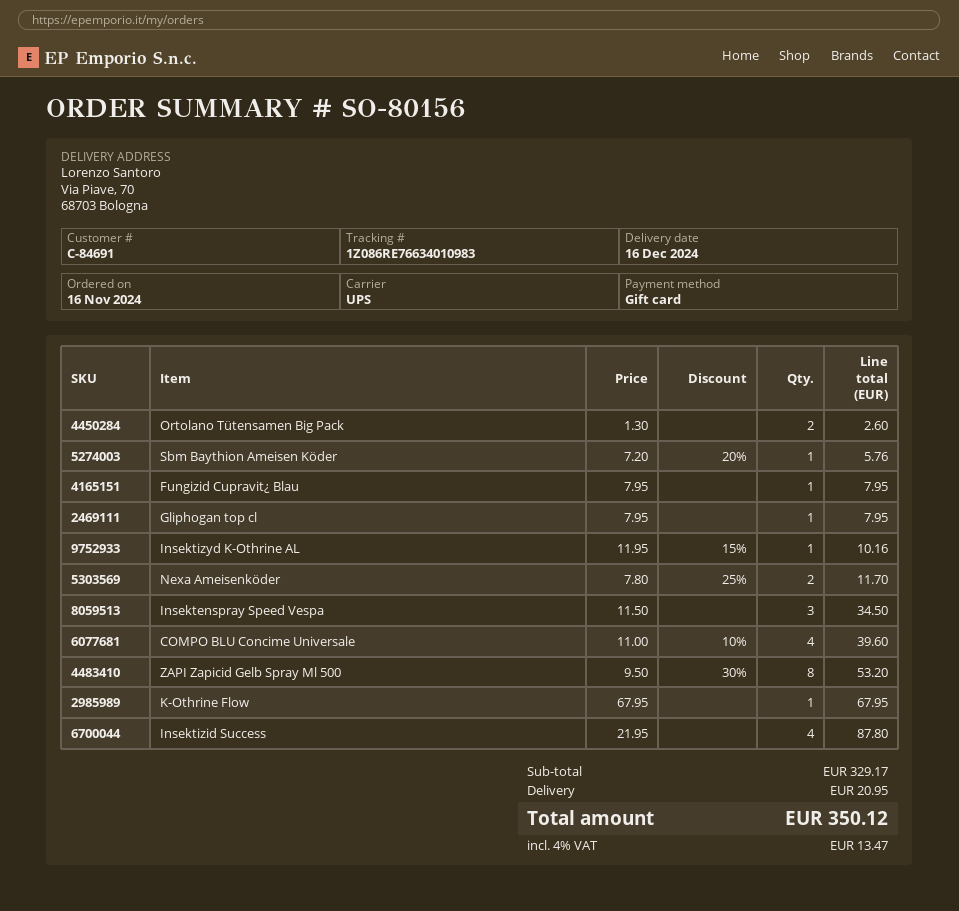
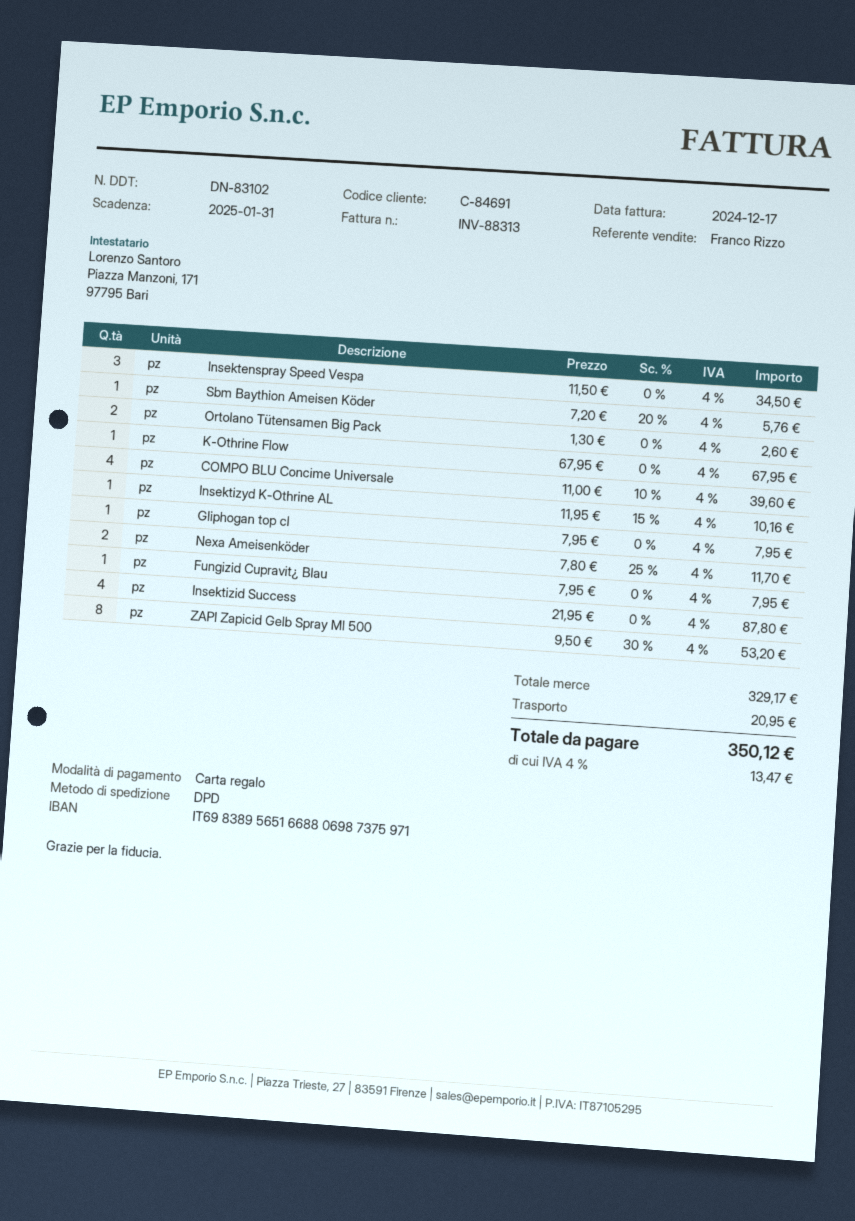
shipping method: UPS -> DPD

